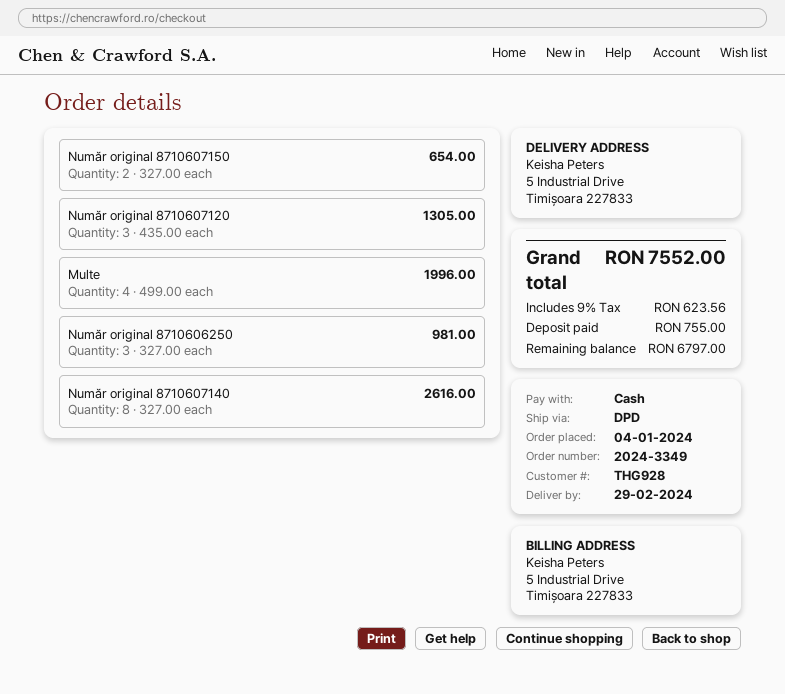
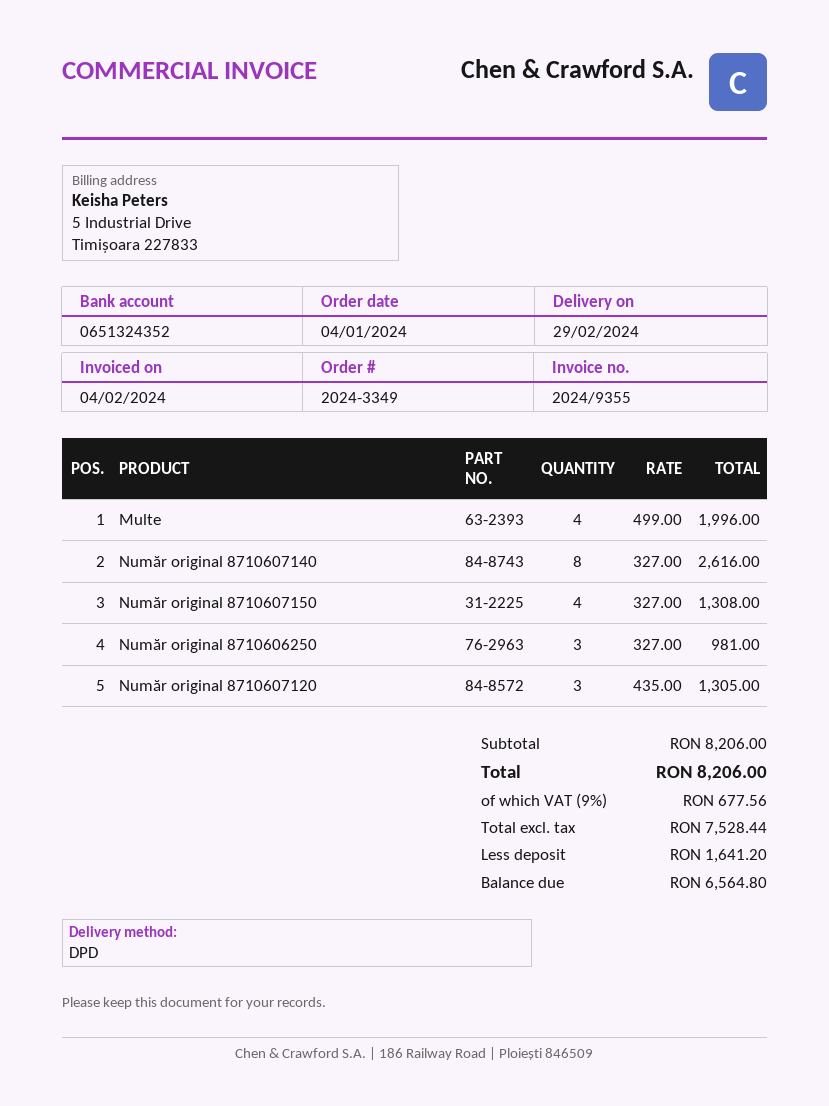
Număr original 8710607150: 2 x 327.00 = 654.00 -> 4 x 327.00 = 1308.00
tax: 9% = 623.56 -> 9% = 677.56
total: 7552.00 -> 8206.00
deposit: 755.00 -> 1641.20
balance: 6797.00 -> 6564.80

